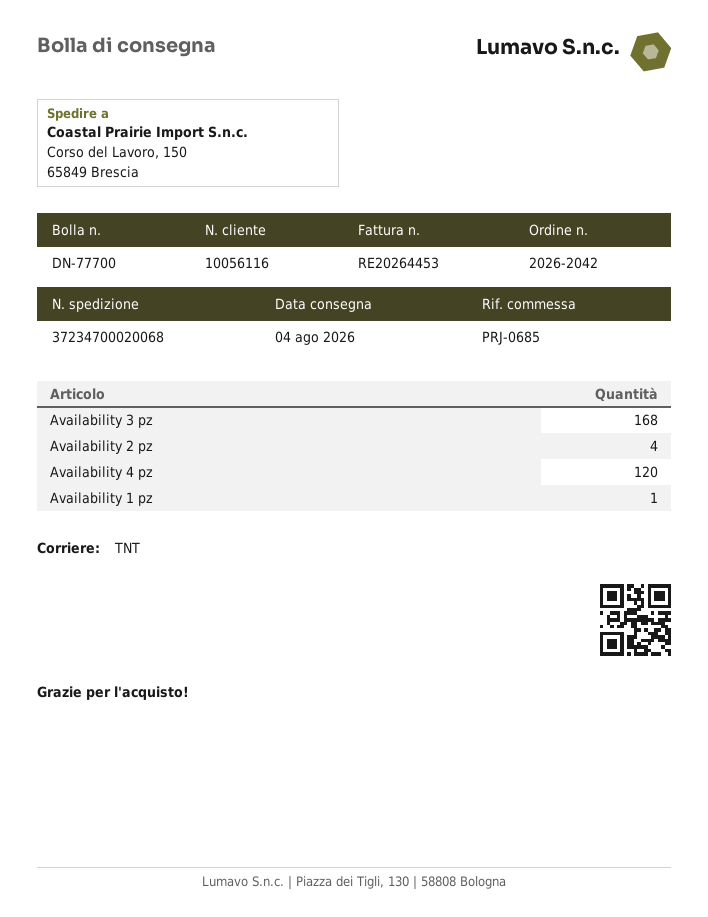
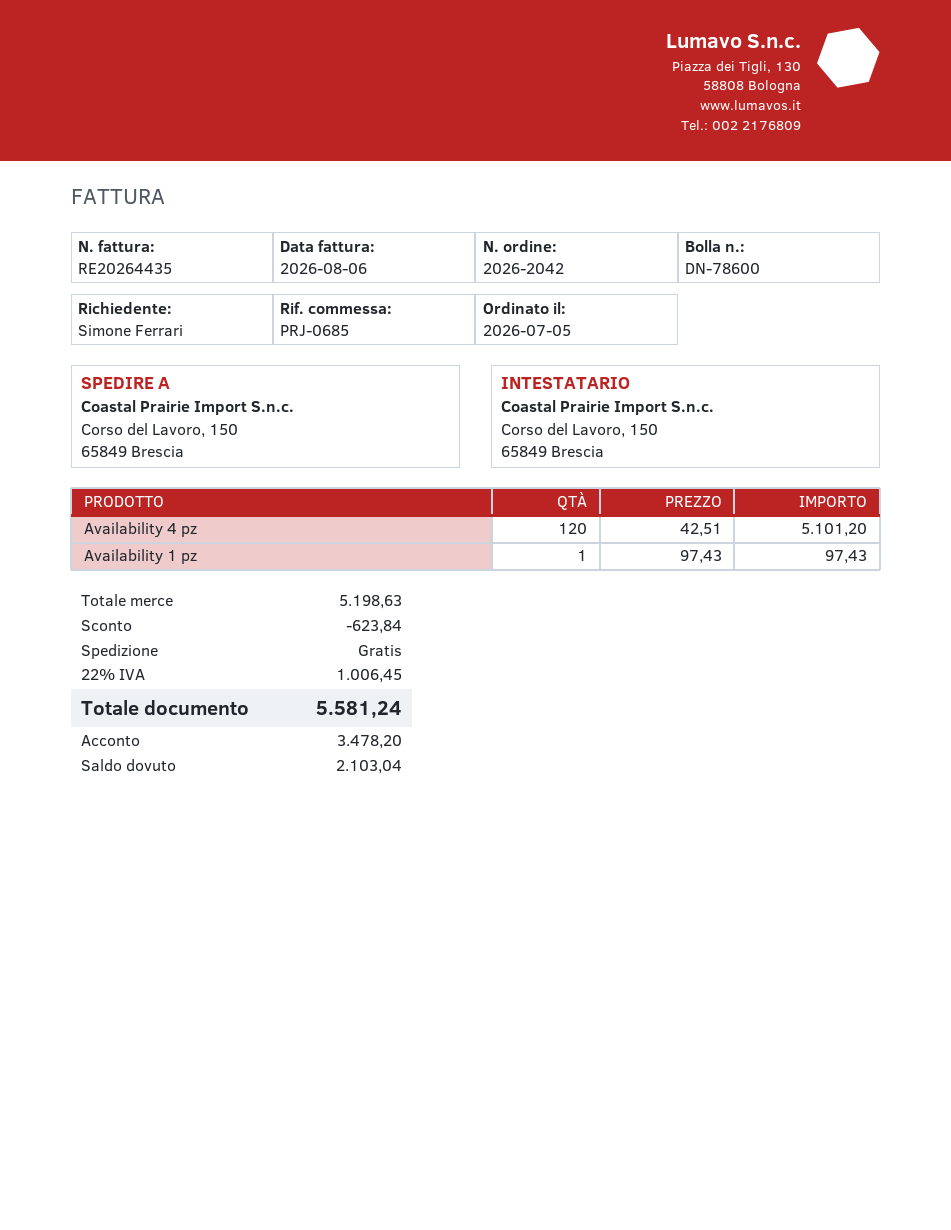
delivery note number: DN-77700 -> DN-78600
invoice number: RE20264453 -> RE20264435
Availability 3 pz: 168 -> none
Availability 2 pz: 4 -> none

